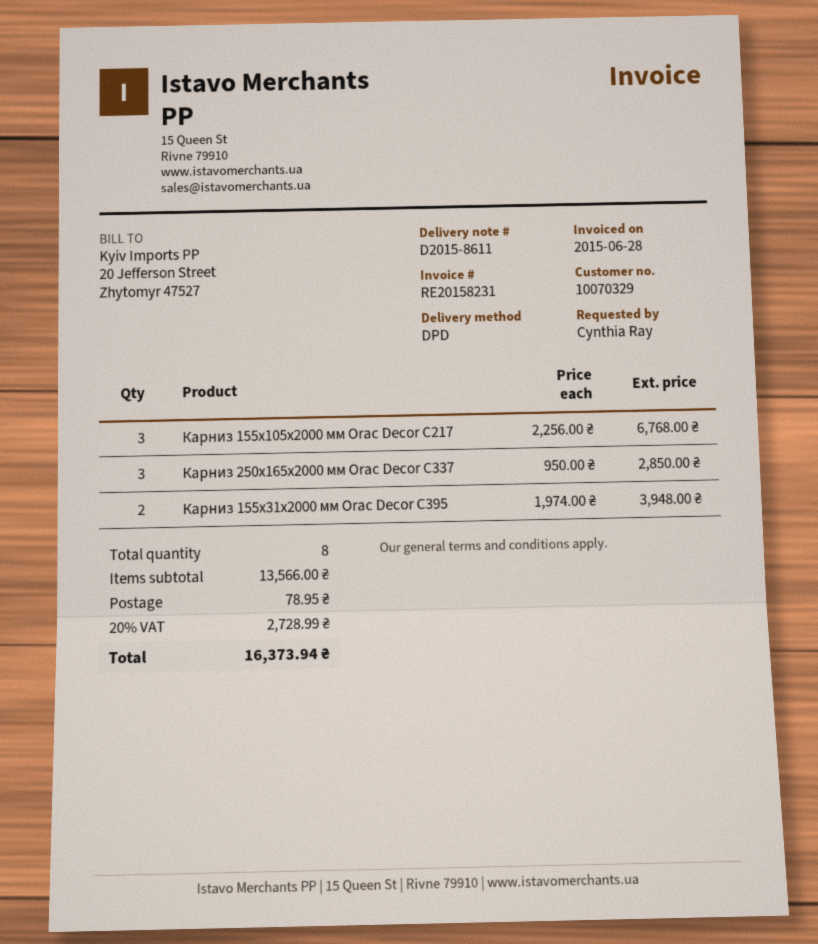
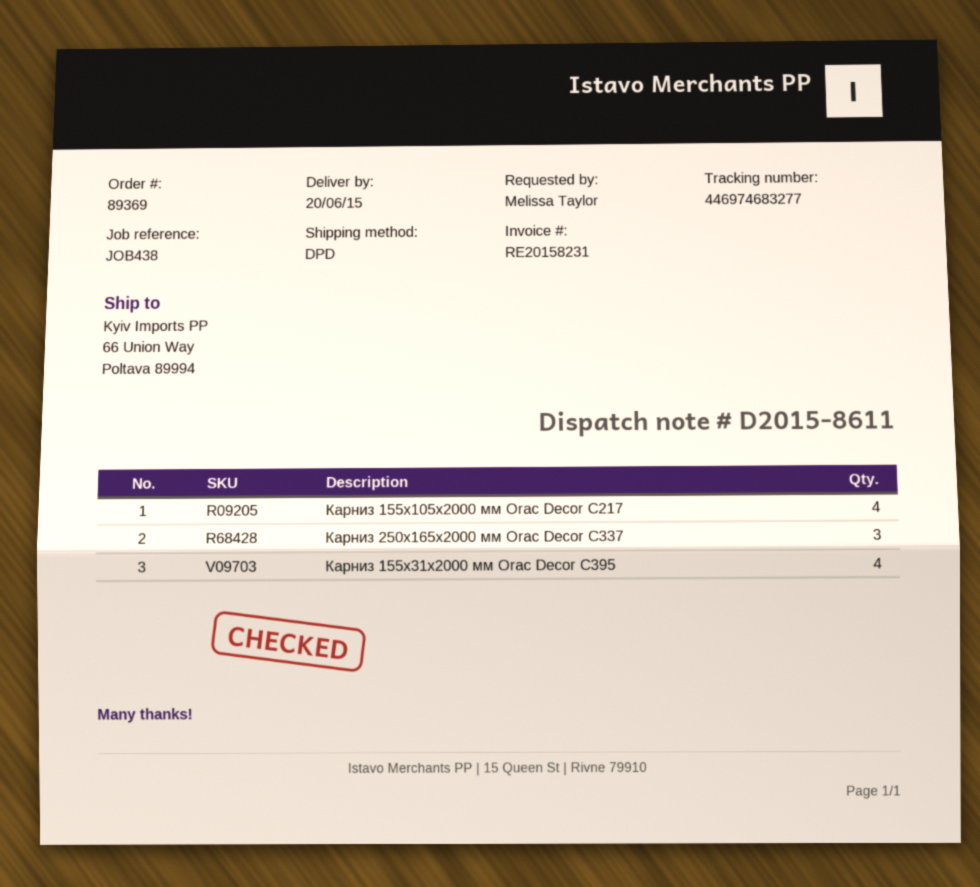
ordered by: Cynthia Ray -> Melissa Taylor
Карниз 155x105x2000 мм Orac Decor C217: 3 -> 4
Карниз 155x31x2000 мм Orac Decor C395: 2 -> 4

